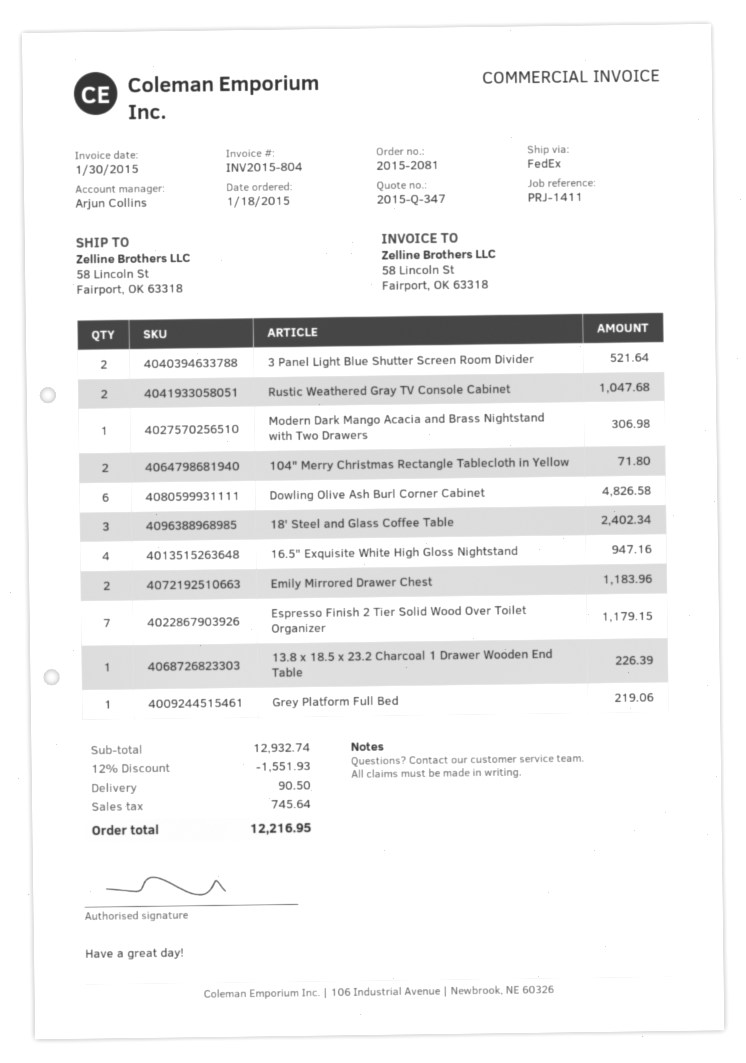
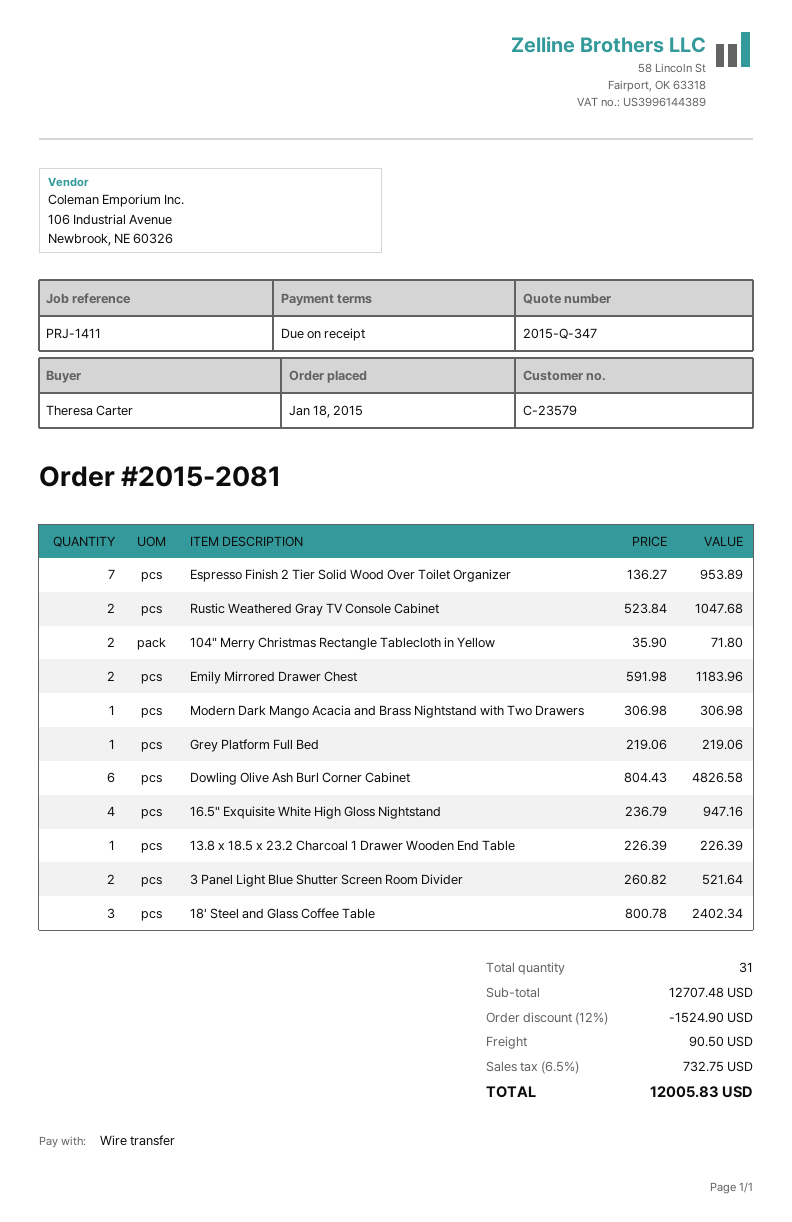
Espresso Finish 2 Tier Solid Wood Over Toilet Organizer: 7 for 1179.15 -> 7 for 953.89
subtotal: 12932.74 -> 12707.48
discount: 12% = 1551.93 -> 12% = 1524.90
tax: 745.64 -> 732.75
total: 12216.95 -> 12005.83

